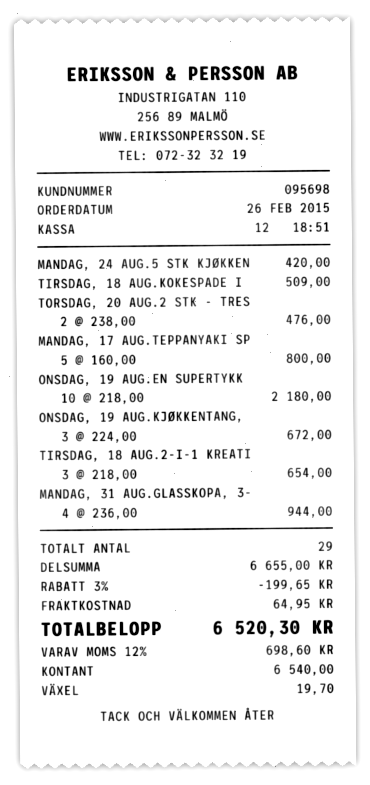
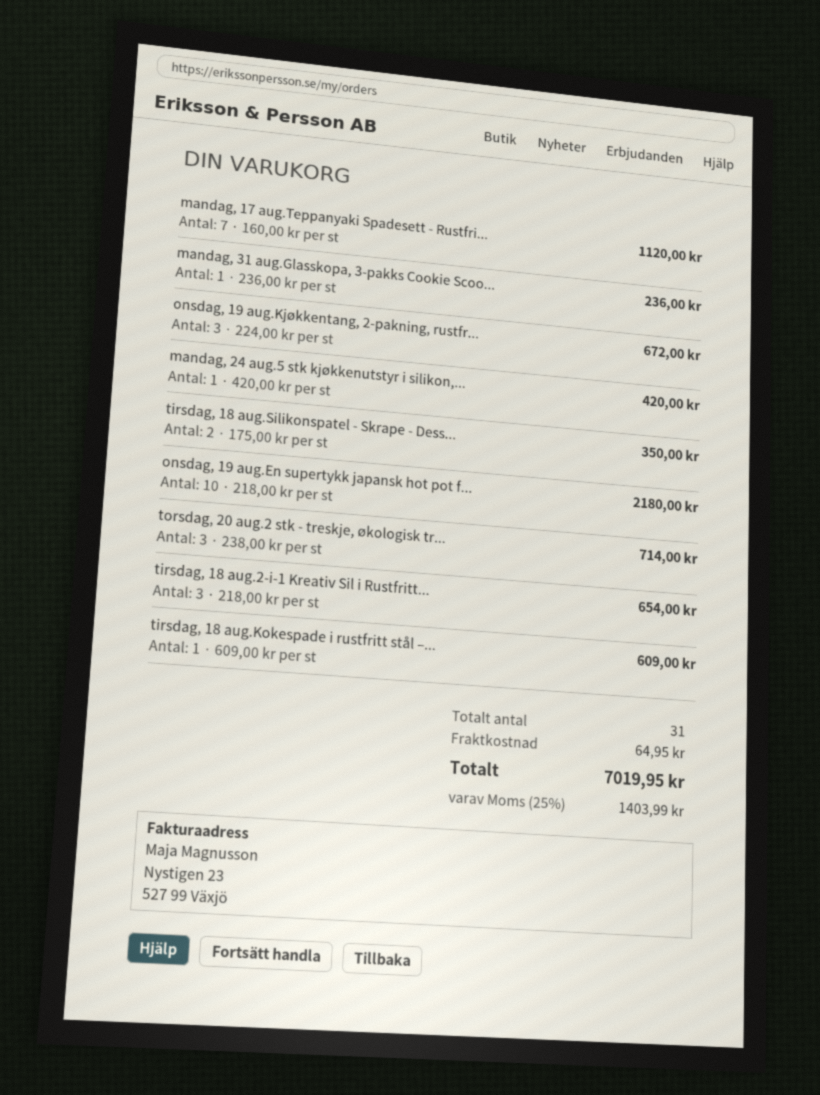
TIRSDAG, 18 AUG.KOKESPADE I: 1 x 509.00 = 509.00 -> 1 x 609.00 = 609.00
TORSDAG, 20 AUG.2 STK - TRES: 2 x 238.00 = 476.00 -> 3 x 238.00 = 714.00
MANDAG, 17 AUG.TEPPANYAKI SP: 5 x 160.00 = 800.00 -> 7 x 160.00 = 1120.00
MANDAG, 31 AUG.GLASSKOPA, 3-: 4 x 236.00 = 944.00 -> 1 x 236.00 = 236.00
tirsdag, 18 aug.Silikonspatel - Skrape - Dess...: none -> 2 x 175.00 = 350.00
total quantity: 29 -> 31
discount: 3% = 199.65 -> none
tax: 12% = 698.60 -> 25% = 1403.99
total: 6520.30 -> 7019.95

